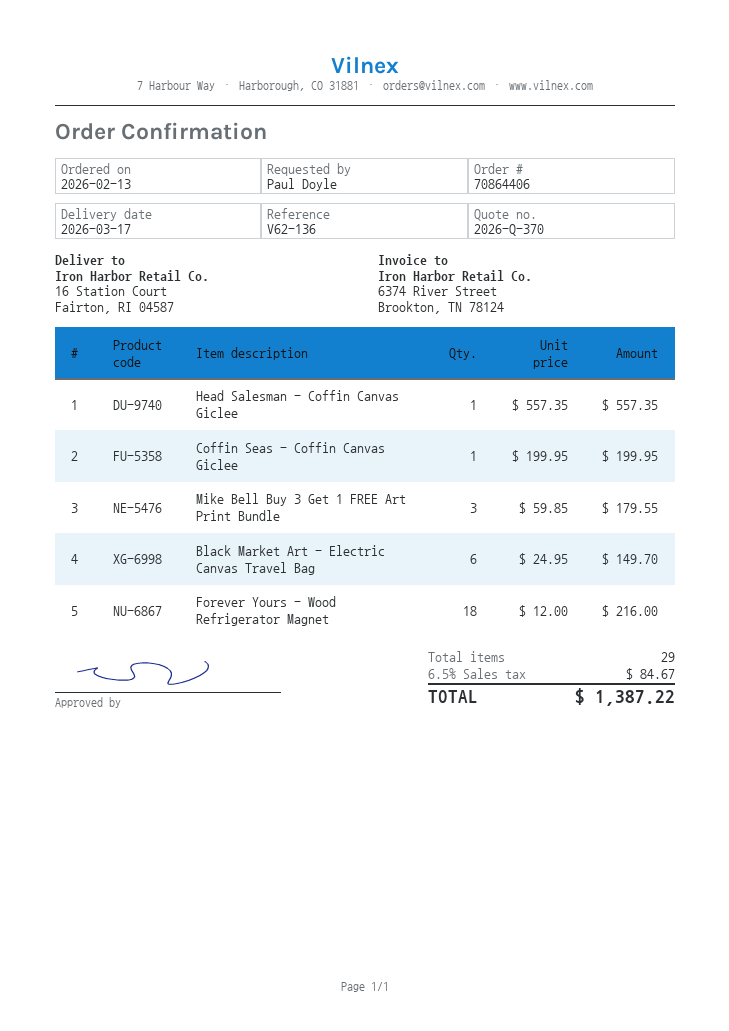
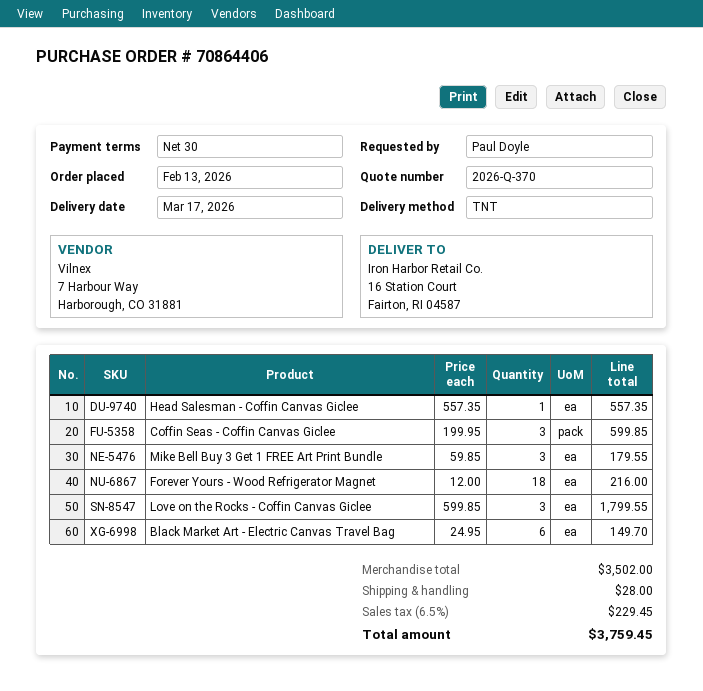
Coffin Seas - Coffin Canvas Giclee: 1 x 199.95 = 199.95 -> 3 x 199.95 = 599.85
Love on the Rocks - Coffin Canvas Giclee: none -> 3 x 599.85 = 1799.55
shipping: none -> 28.00
tax: 6.5% = 84.67 -> 6.5% = 229.45
total: 1387.22 -> 3759.45

